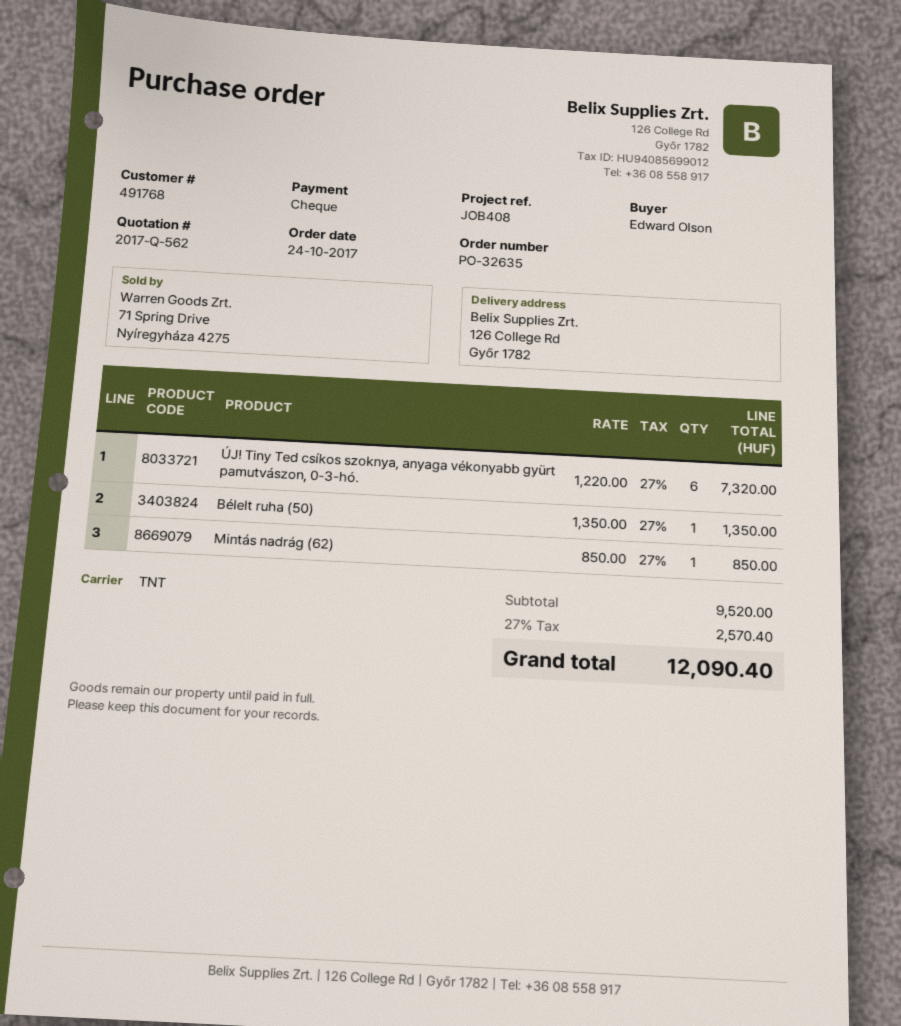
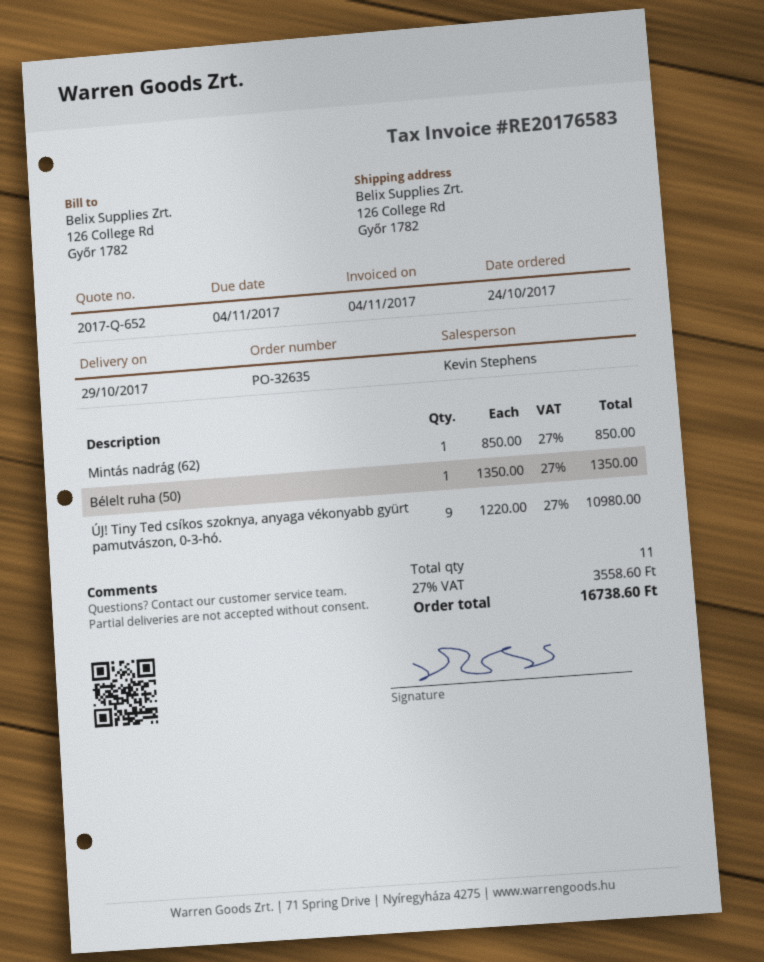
quote number: 2017-Q-562 -> 2017-Q-652
ÚJ! Tiny Ted csíkos szoknya, anyaga vékonyabb gyürt pamutvászon, 0-3-hó.: 6 x 1220.00 = 7320.00 -> 9 x 1220.00 = 10980.00
tax: 27% = 2570.40 -> 27% = 3558.60
total: 12090.40 -> 16738.60

